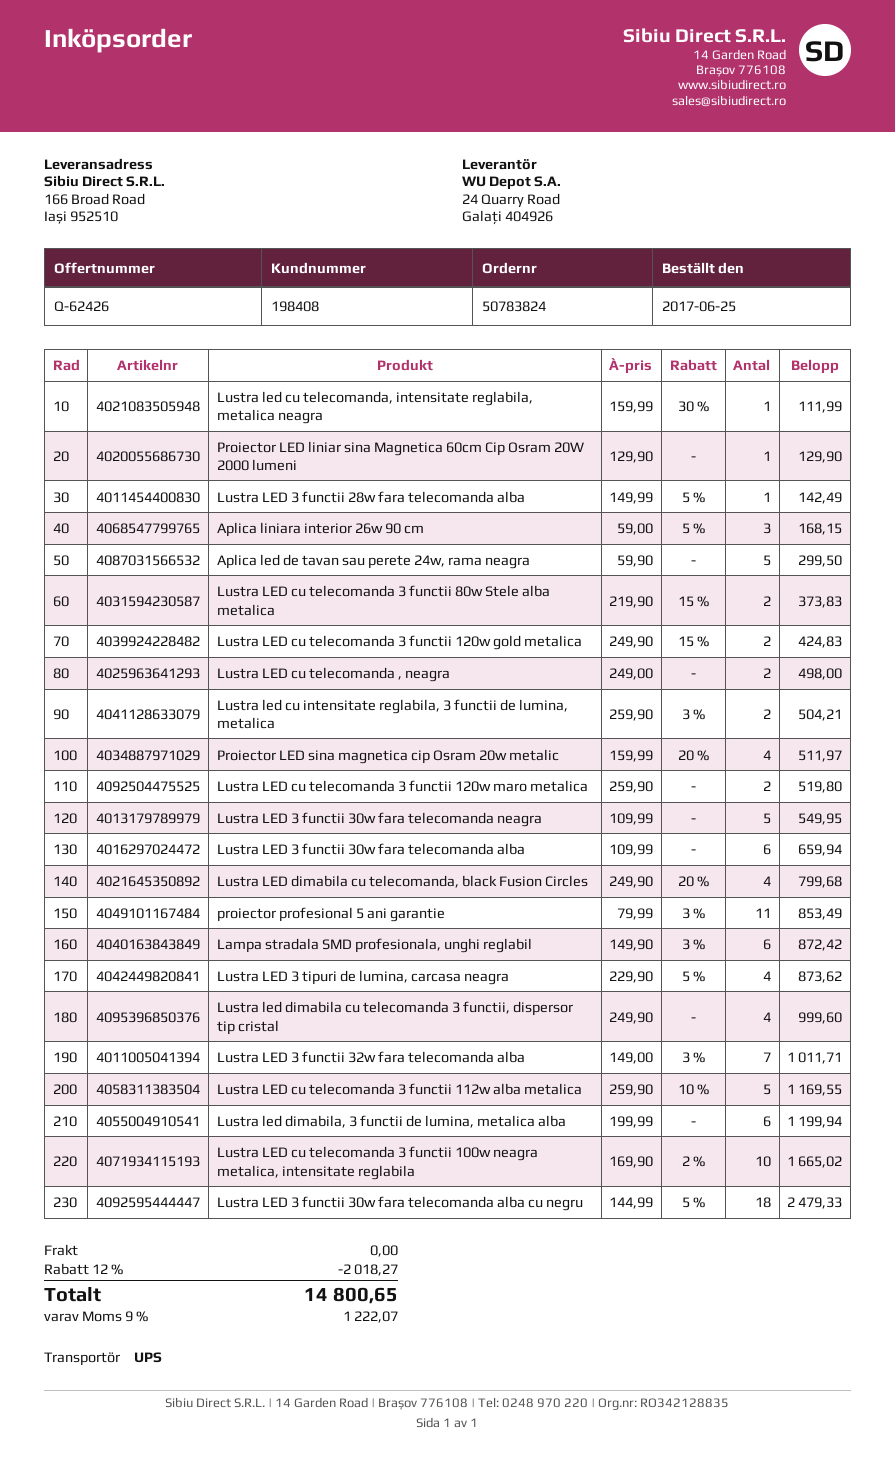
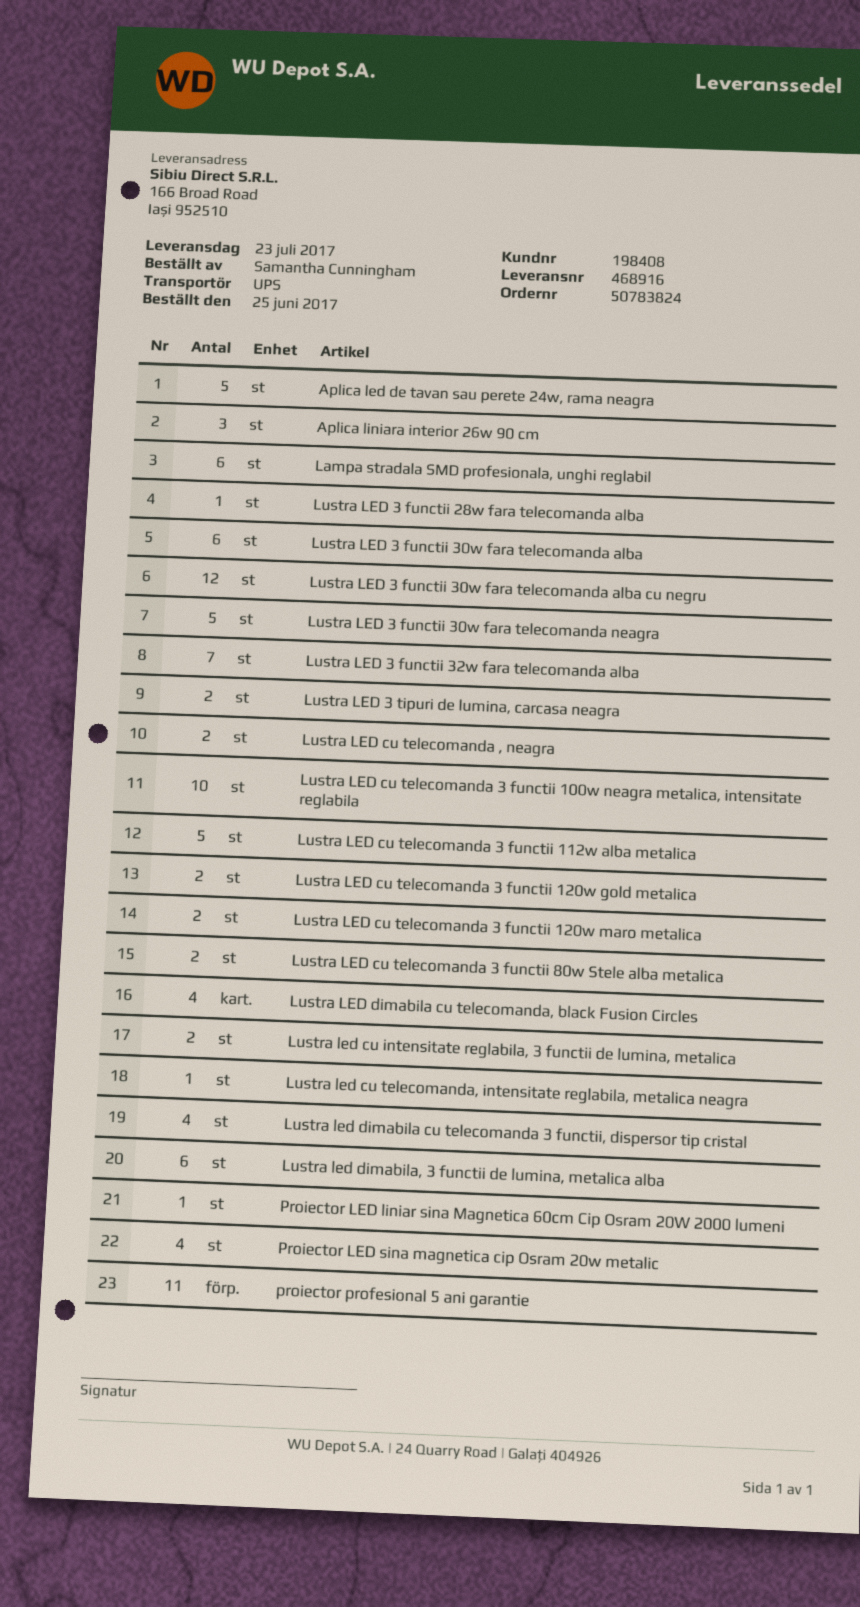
Lustra LED 3 tipuri de lumina, carcasa neagra: 4 -> 2
Lustra LED 3 functii 30w fara telecomanda alba cu negru: 18 -> 12

